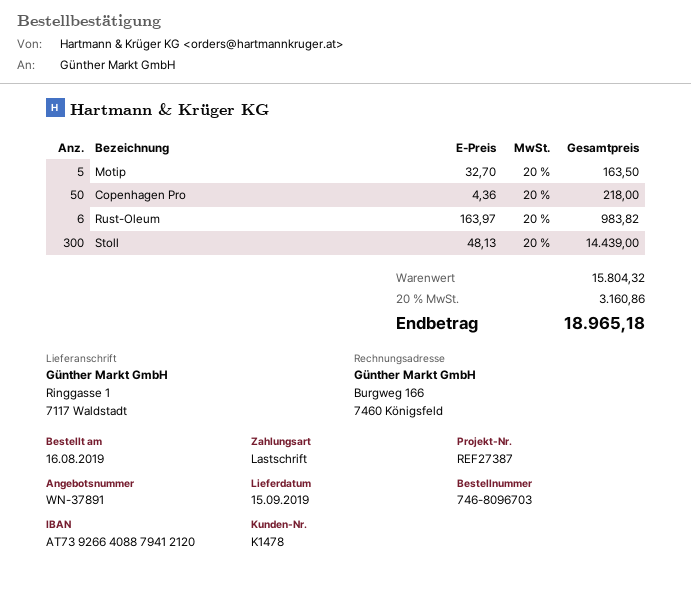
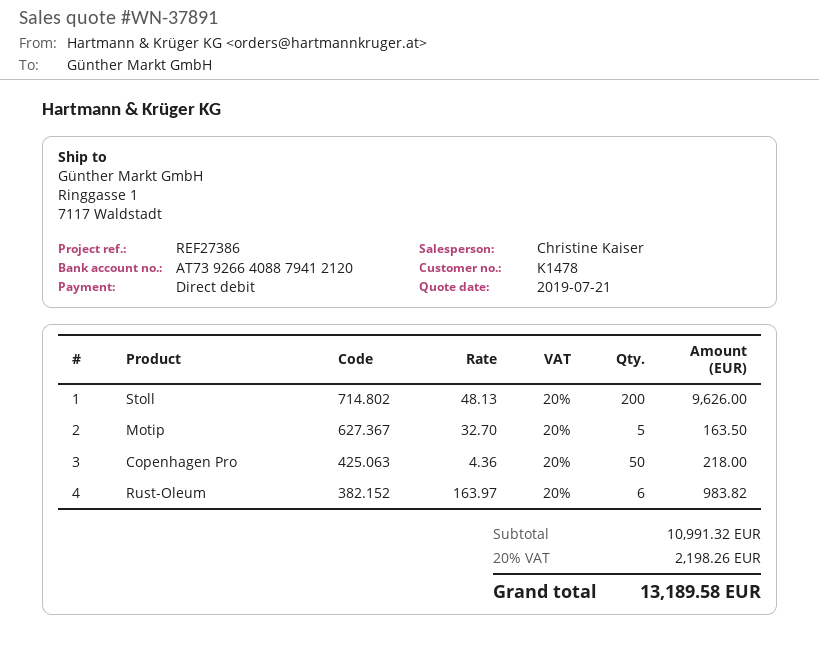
reference: REF27387 -> REF27386
Stoll: 300 x 48.13 = 14439.00 -> 200 x 48.13 = 9626.00
subtotal: 15804.32 -> 10991.32
tax: 20% = 3160.86 -> 20% = 2198.26
total: 18965.18 -> 13189.58

